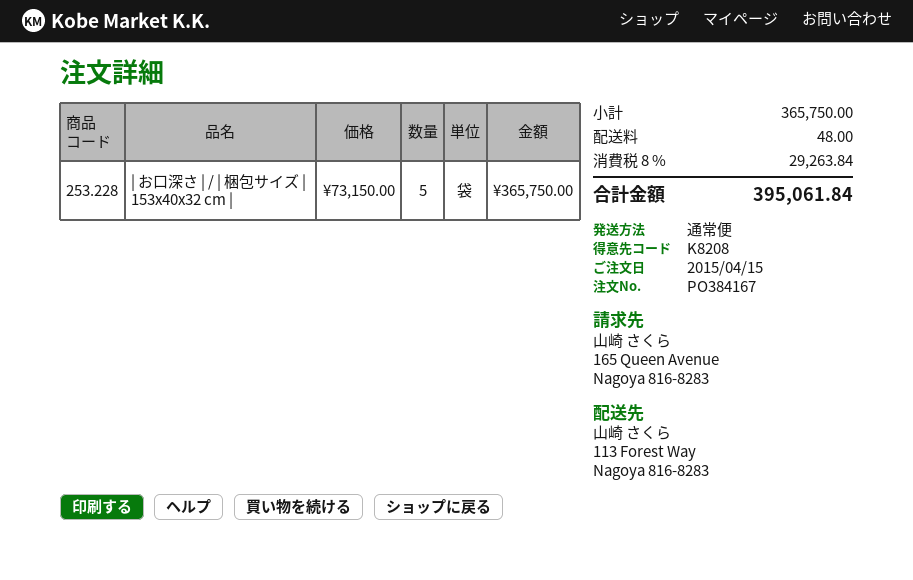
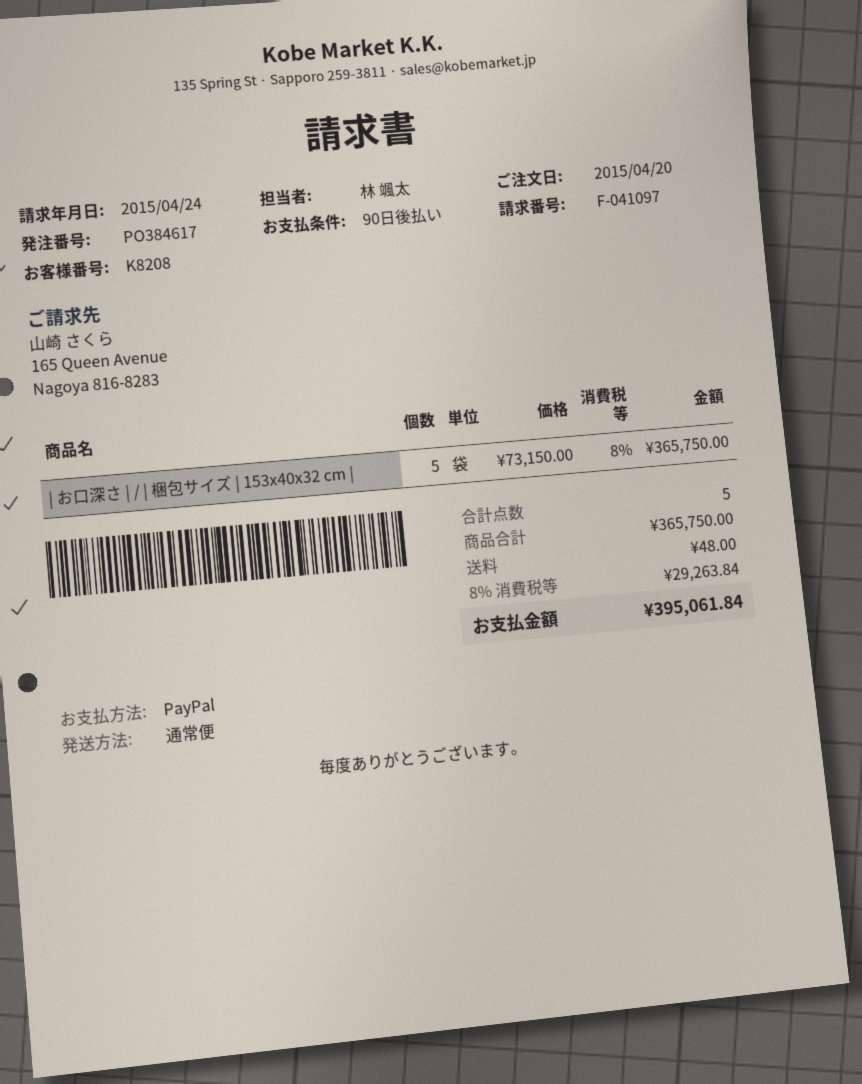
order number: PO384167 -> PO384617
order date: 2015-04-15 -> 2015-04-20

